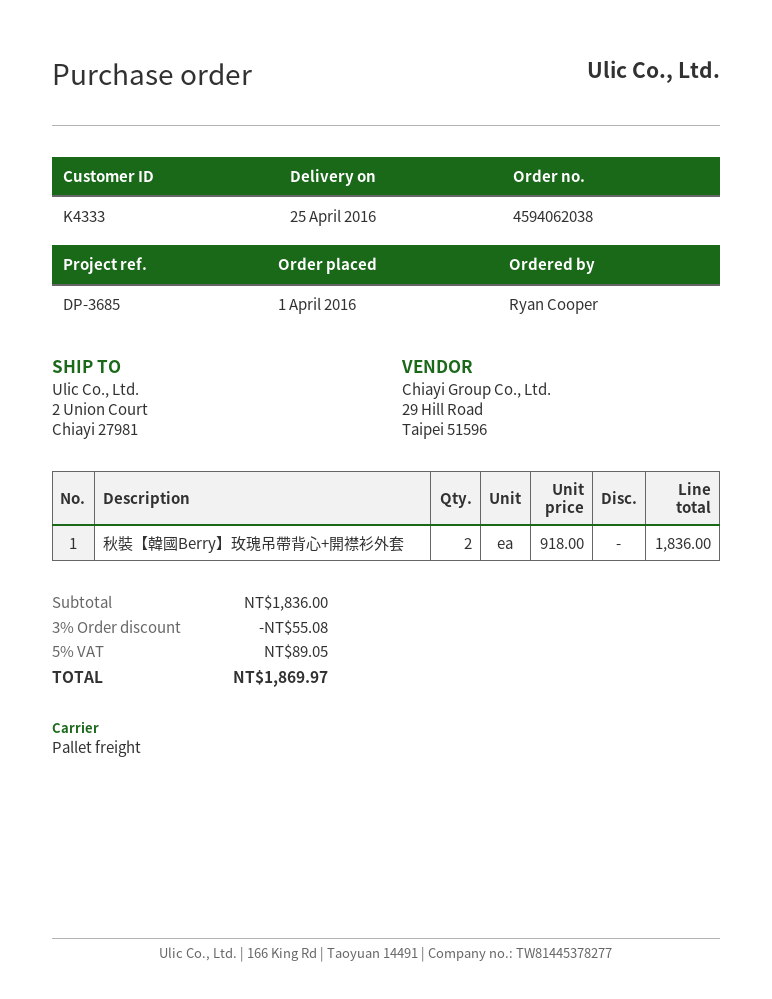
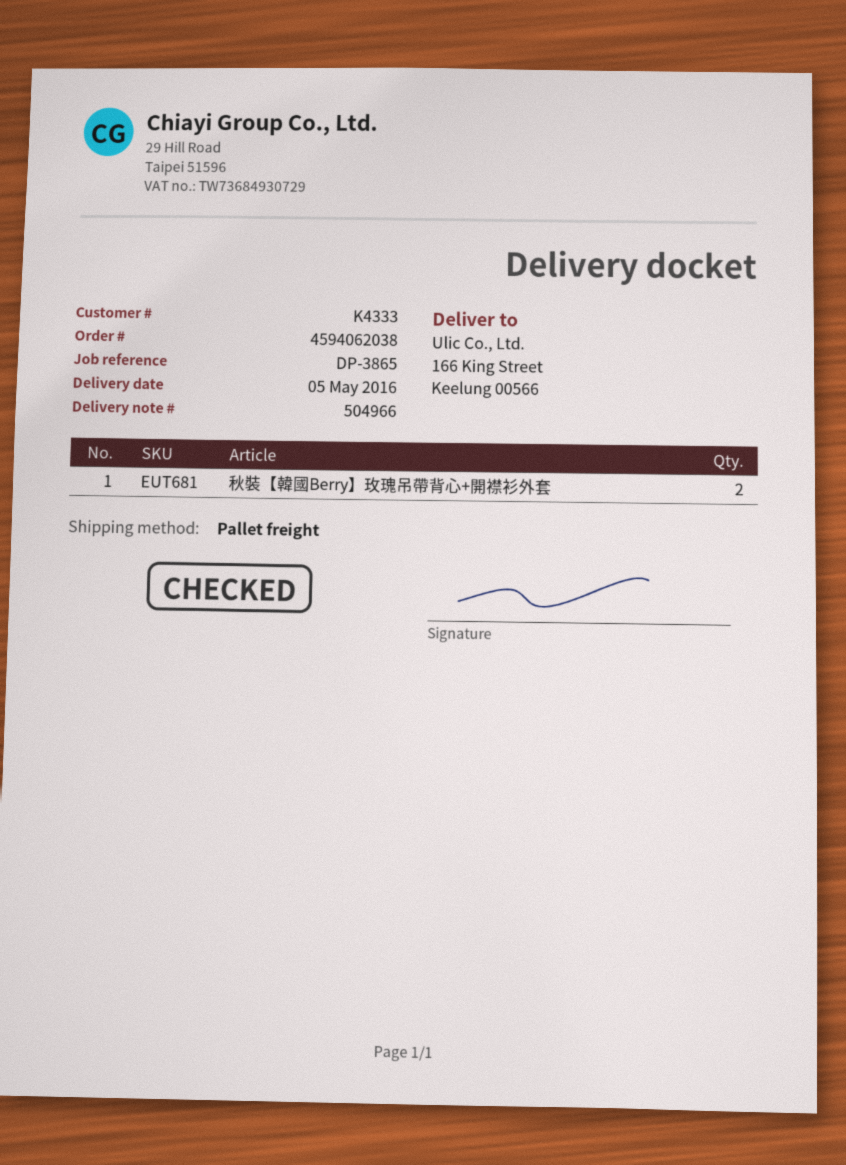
delivery date: 2016-04-25 -> 2016-05-05
reference: DP-3685 -> DP-3865
ship to: 2 Union Court, Chiayi 27981 -> 166 King Street, Keelung 00566

